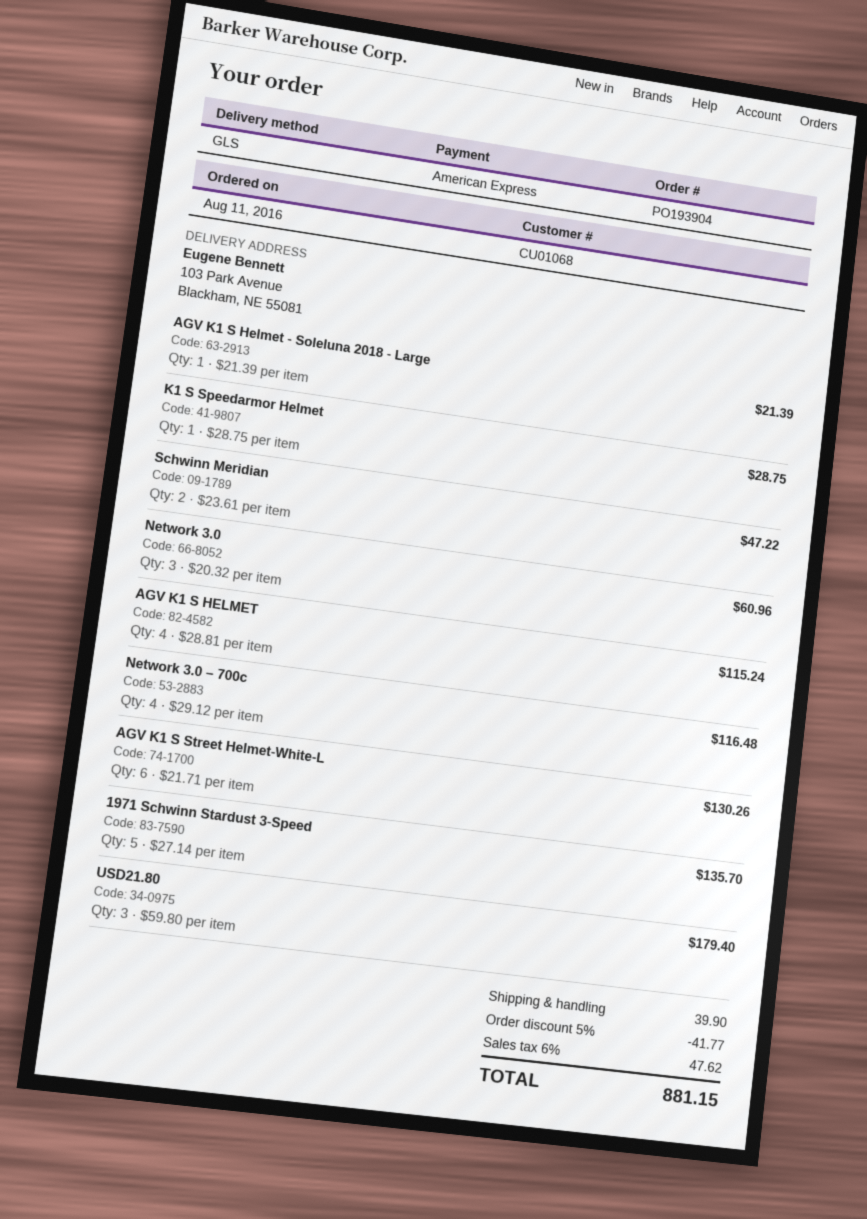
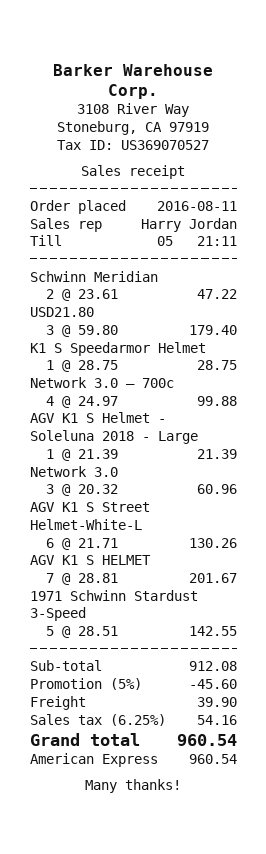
AGV K1 S HELMET: 4 x 28.81 = 115.24 -> 7 x 28.81 = 201.67
Network 3.0 – 700c: 4 x 29.12 = 116.48 -> 4 x 24.97 = 99.88
1971 Schwinn Stardust 3-Speed: 5 x 27.14 = 135.70 -> 5 x 28.51 = 142.55
discount: 5% = 41.77 -> 5% = 45.60
tax: 6% = 47.62 -> 6.25% = 54.16
total: 881.15 -> 960.54

